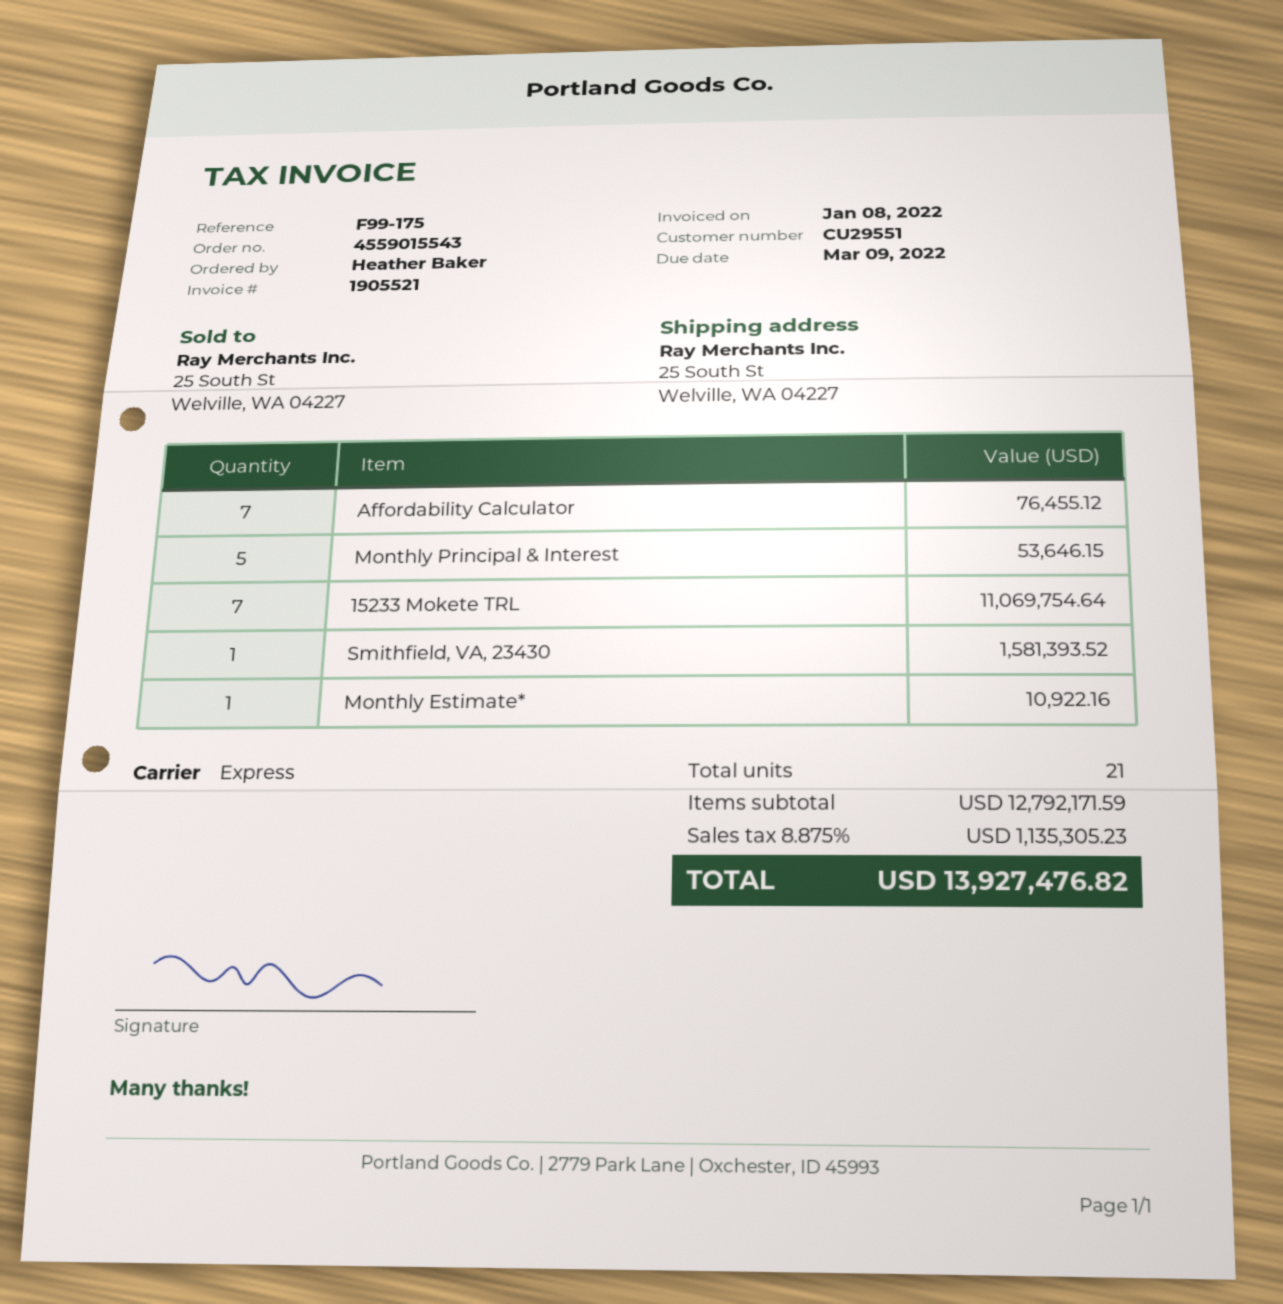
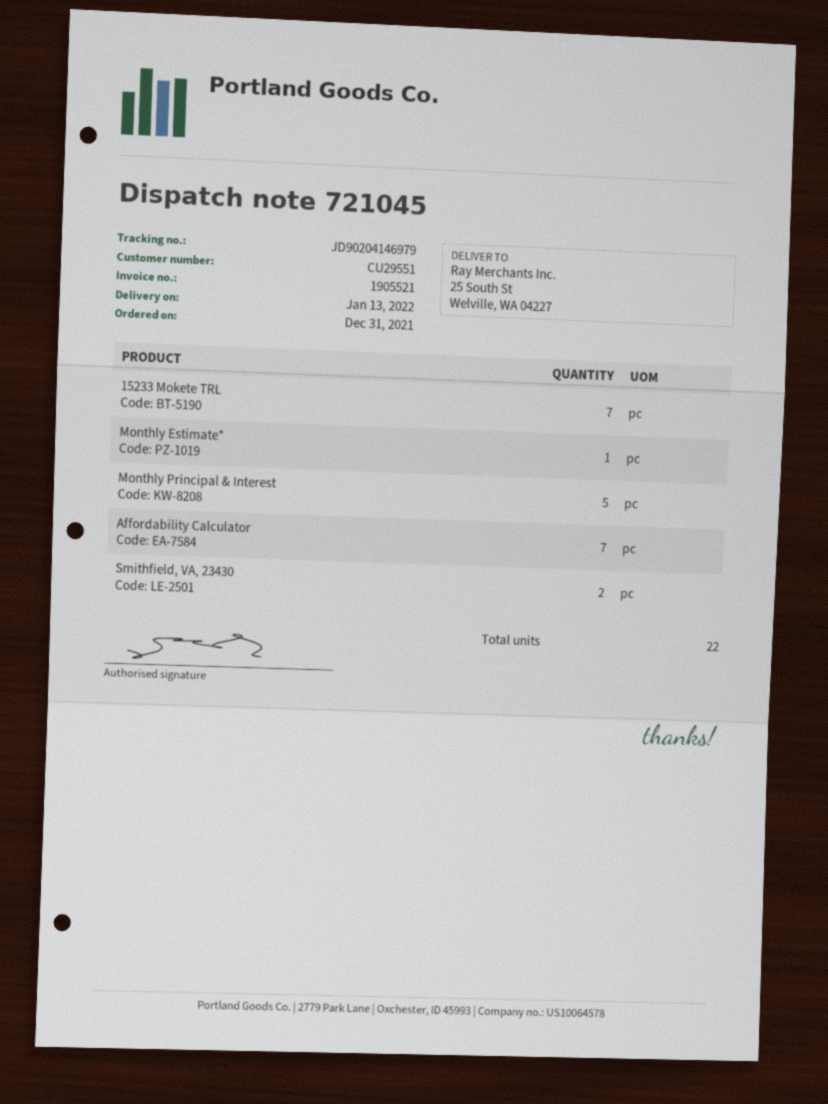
Smithfield, VA, 23430: 1 -> 2
total quantity: 21 -> 22

